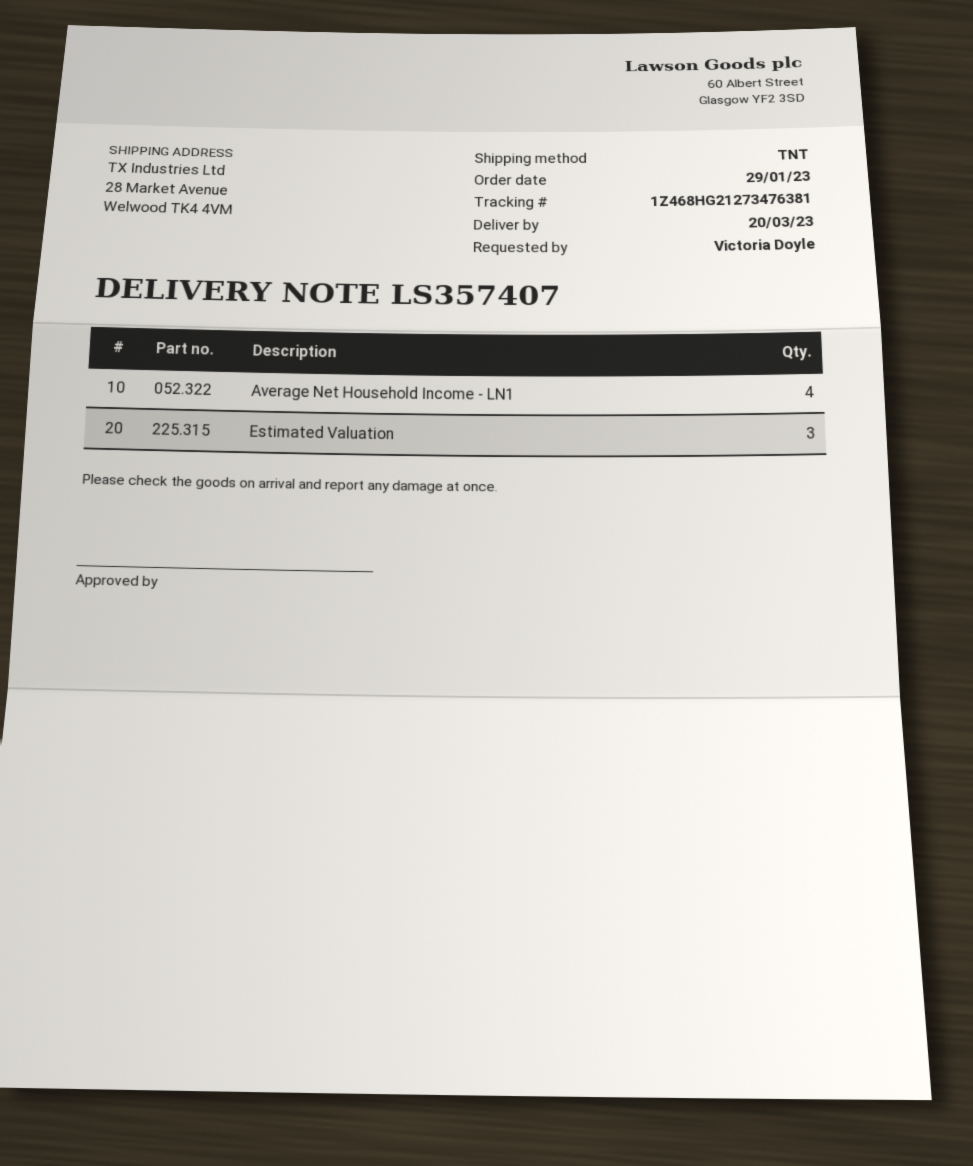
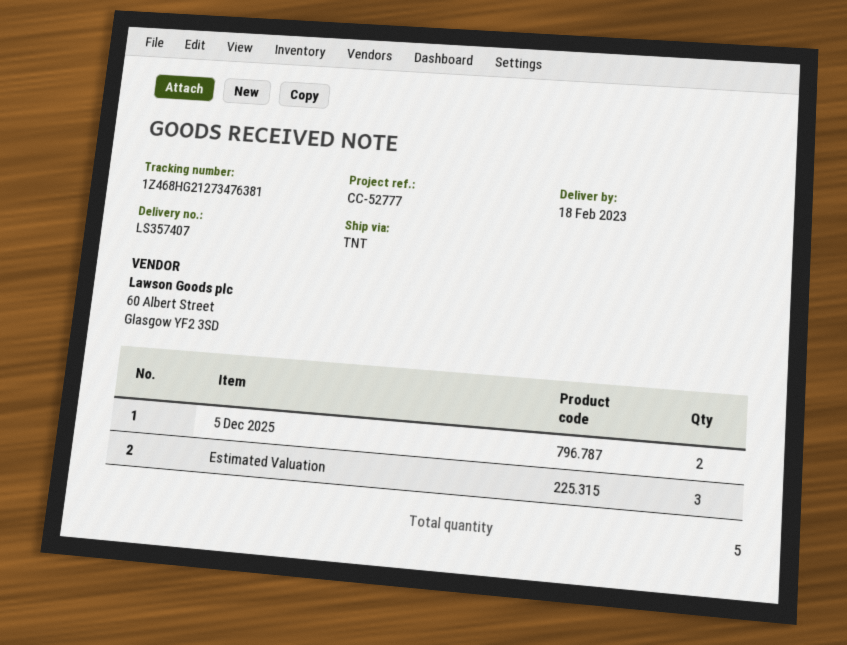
delivery date: 2023-03-20 -> 2023-02-18
Average Net Household Income - LN1: 4 -> none
5 Dec 2025: none -> 2

